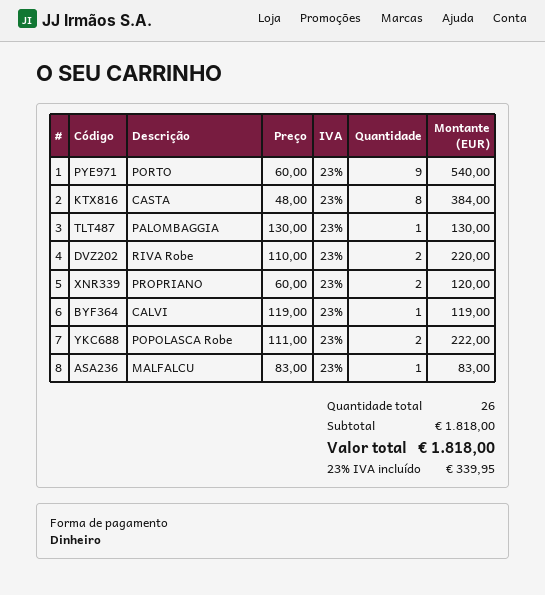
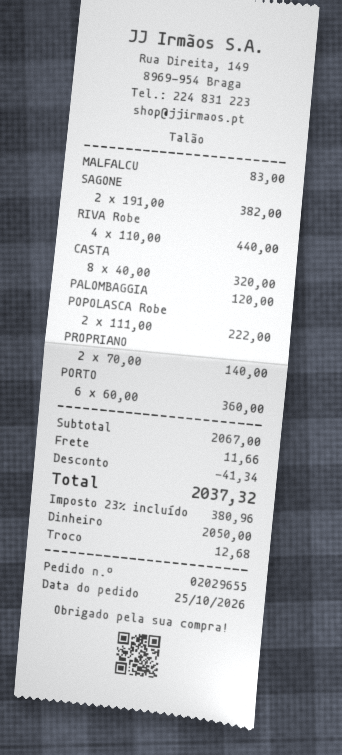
PORTO: 9 x 60.00 = 540.00 -> 6 x 60.00 = 360.00
CASTA: 8 x 48.00 = 384.00 -> 8 x 40.00 = 320.00
PALOMBAGGIA: 1 x 130.00 = 130.00 -> 1 x 120.00 = 120.00
RIVA Robe: 2 x 110.00 = 220.00 -> 4 x 110.00 = 440.00
PROPRIANO: 2 x 60.00 = 120.00 -> 2 x 70.00 = 140.00
CALVI: 1 x 119.00 = 119.00 -> none
SAGONE: none -> 2 x 191.00 = 382.00
subtotal: 1818.00 -> 2067.00
discount: none -> 41.34
shipping: none -> 11.66
tax: 23% = 339.95 -> 23% = 380.96
total: 1818.00 -> 2037.32

